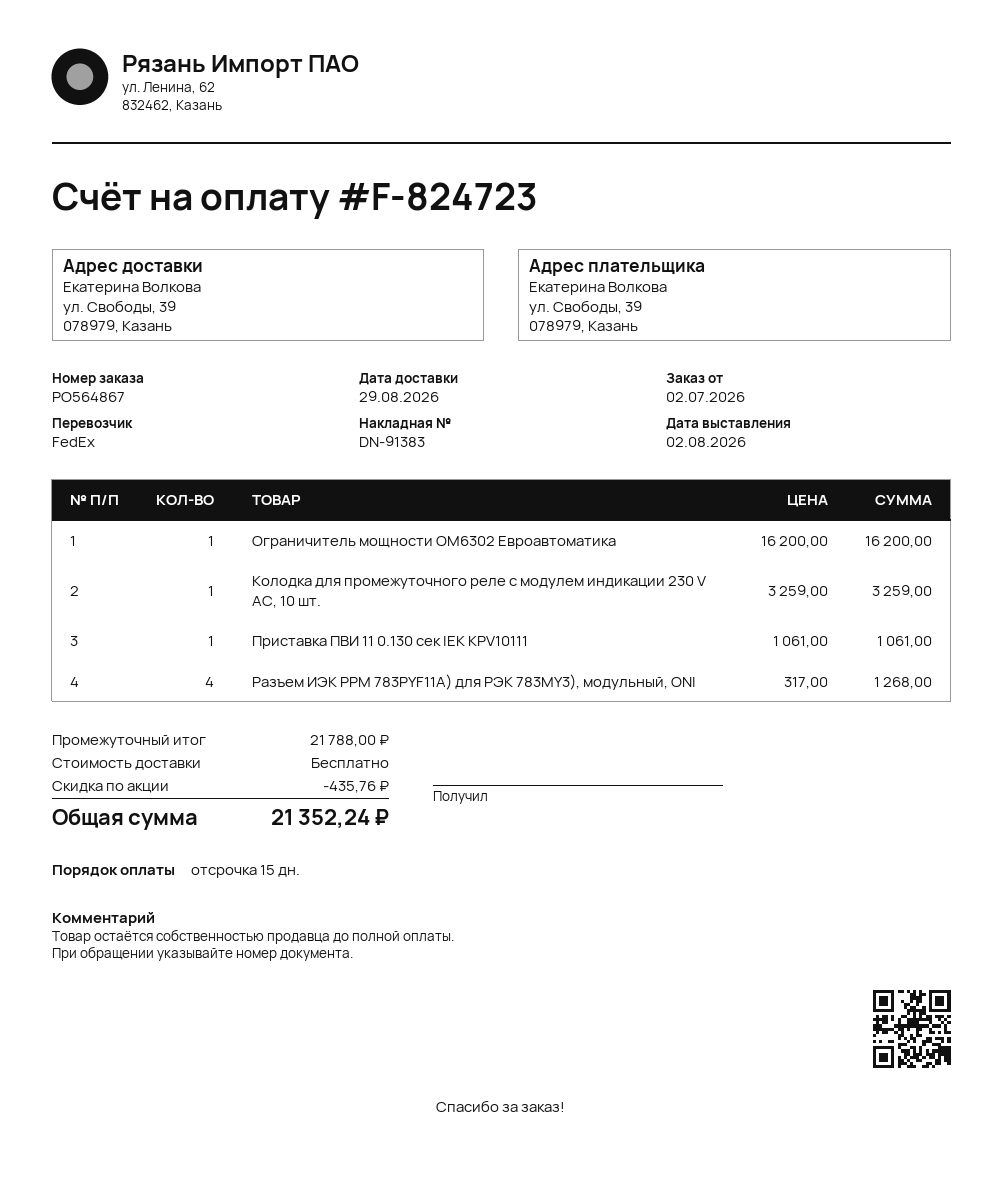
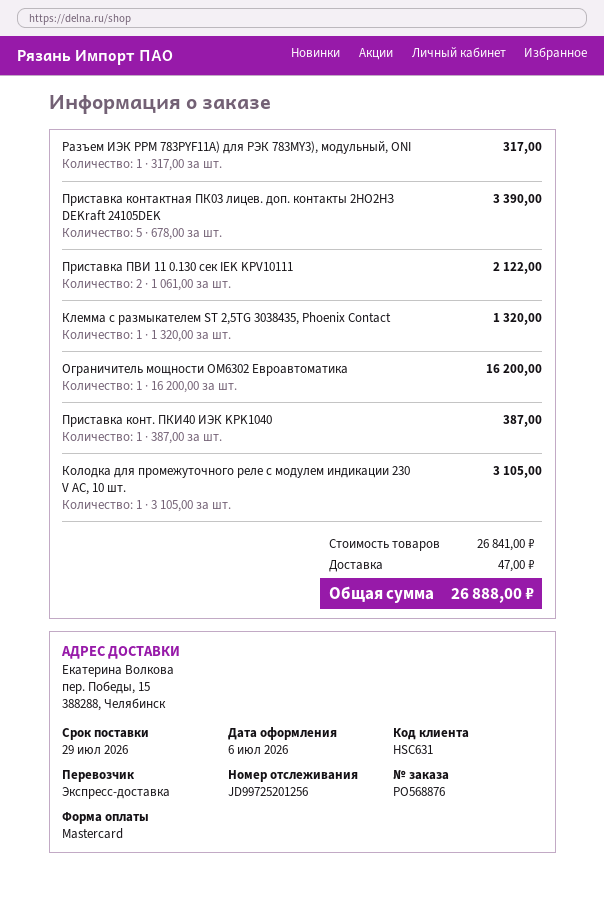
order number: PO564867 -> PO568876
order date: 2026-07-02 -> 2026-07-06
delivery date: 2026-08-29 -> 2026-07-29
shipping method: FedEx -> express
ship to: ул. Свободы, 39, 078979, Казань -> пер. Победы, 15, 388288, Челябинск
Колодка для промежуточного реле с модулем индикации 230 V AC, 10 шт.: 1 x 3259.00 = 3259.00 -> 1 x 3105.00 = 3105.00
Приставка ПВИ 11 0.130 сек IEK KPV10111: 1 x 1061.00 = 1061.00 -> 2 x 1061.00 = 2122.00
Разъем ИЭК РРМ 783PYF11A) для РЭК 783MY3), модульный, ONI: 4 x 317.00 = 1268.00 -> 1 x 317.00 = 317.00
Приставка контактная ПК03 лицев. доп. контакты 2НО2НЗ DEKraft 24105DEK: none -> 5 x 678.00 = 3390.00
Клемма с размыкателем ST 2,5TG 3038435, Phoenix Contact: none -> 1 x 1320.00 = 1320.00
Приставка конт. ПКИ40 ИЭК KPK1040: none -> 1 x 387.00 = 387.00
subtotal: 21788.00 -> 26841.00
discount: 435.76 -> none
shipping: 0.00 -> 47.00
total: 21352.24 -> 26888.00

